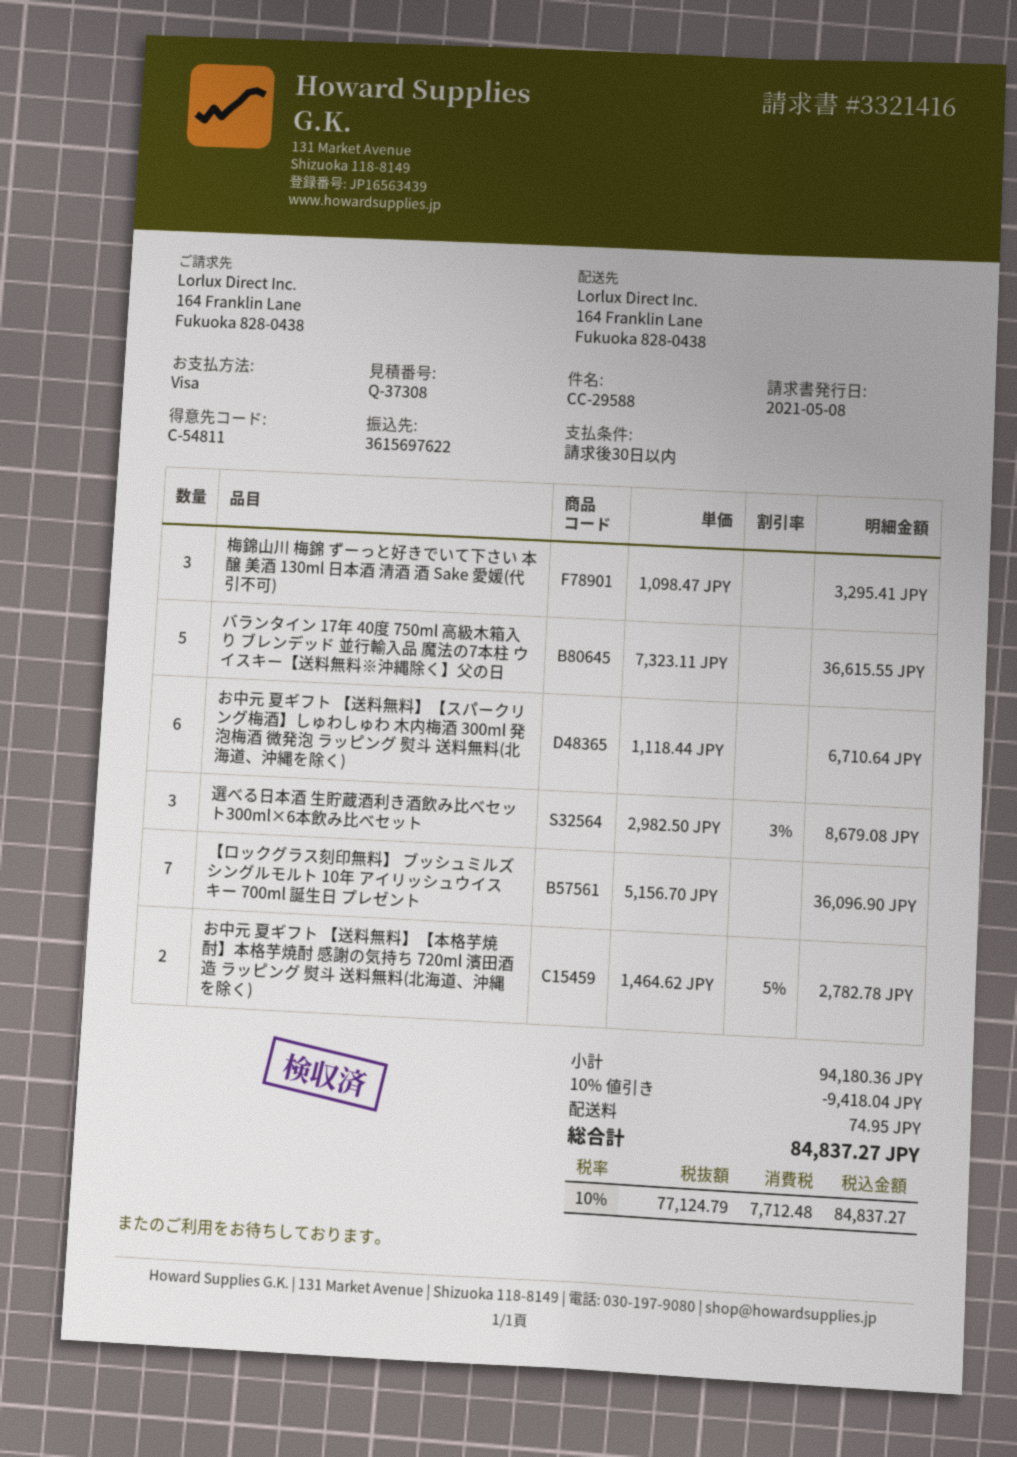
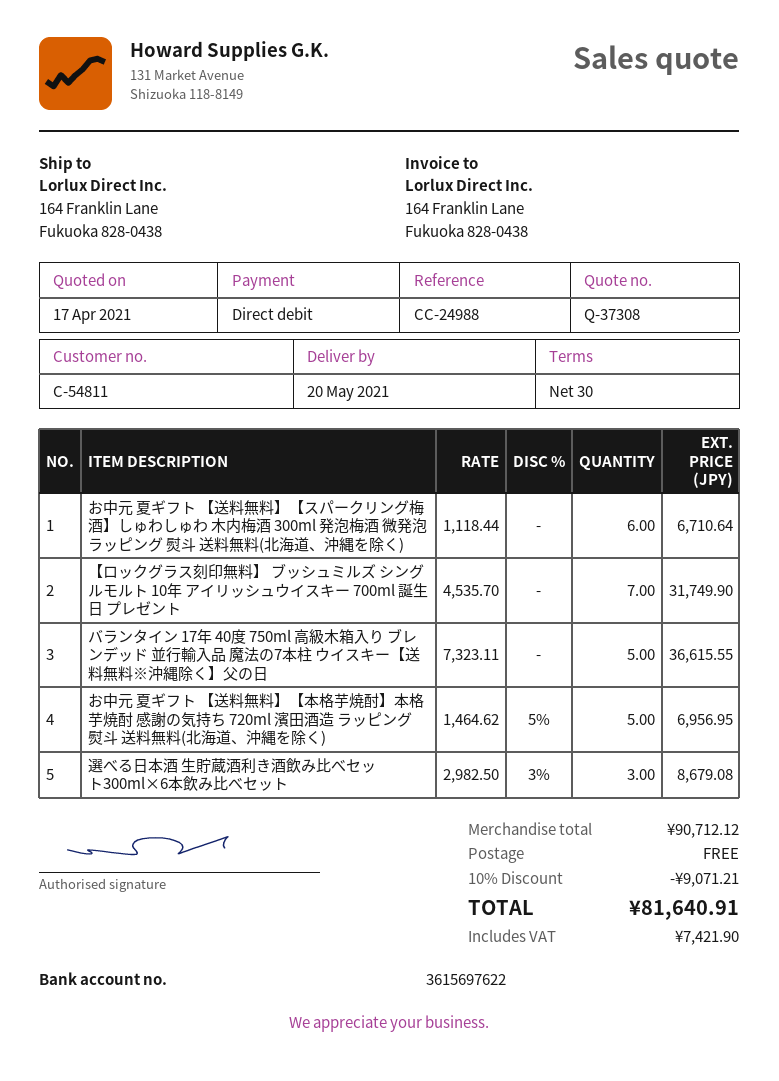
reference: CC-29588 -> CC-24988
payment method: Visa -> direct debit
梅錦山川 梅錦 ずーっと好きでいて下さい 本醸 美酒 130ml 日本酒 清酒 酒 Sake 愛媛(代引不可): 3 x 1098.47 = 3295.41 -> none
【ロックグラス刻印無料】 ブッシュミルズ シングルモルト 10年 アイリッシュウイスキー 700ml 誕生日 プレゼント: 7 x 5156.70 = 36096.90 -> 7 x 4535.70 = 31749.90
お中元 夏ギフト 【送料無料】【本格芋焼酎】本格芋焼酎 感謝の気持ち 720ml 濱田酒造 ラッピング 熨斗 送料無料(北海道、沖縄を除く): 2 x 1464.62 - 5% = 2782.78 -> 5 x 1464.62 - 5% = 6956.95
subtotal: 94180.36 -> 90712.12
discount: 10% = 9418.04 -> 10% = 9071.21
shipping: 74.95 -> 0.00
tax: 7712.48 -> 7421.90
total: 84837.27 -> 81640.91

